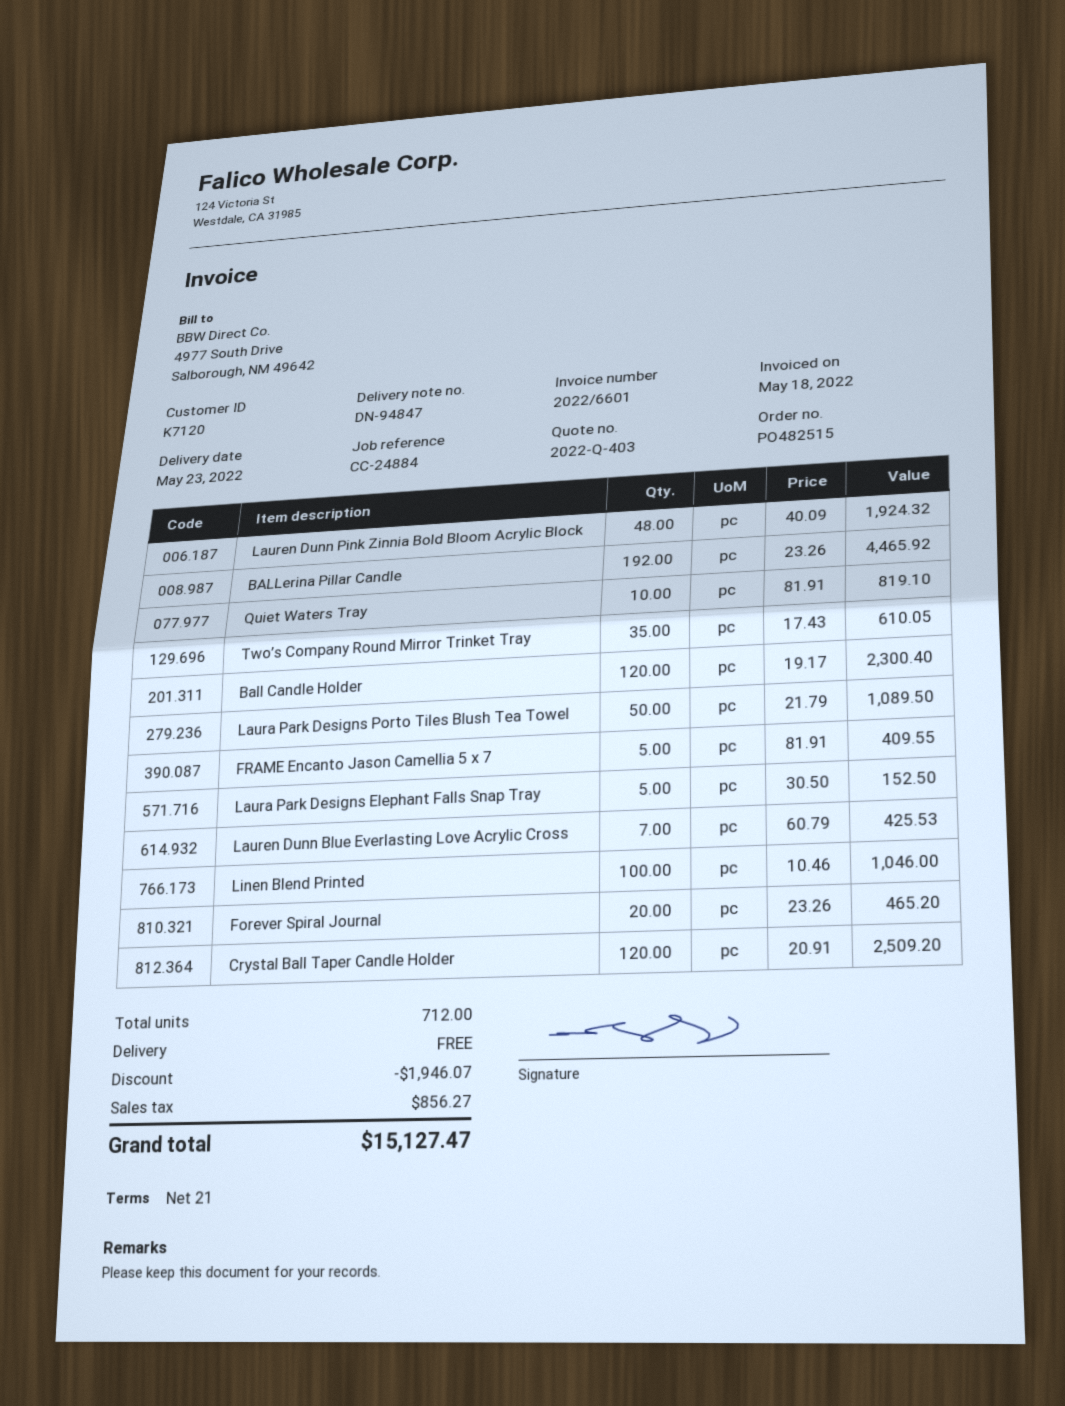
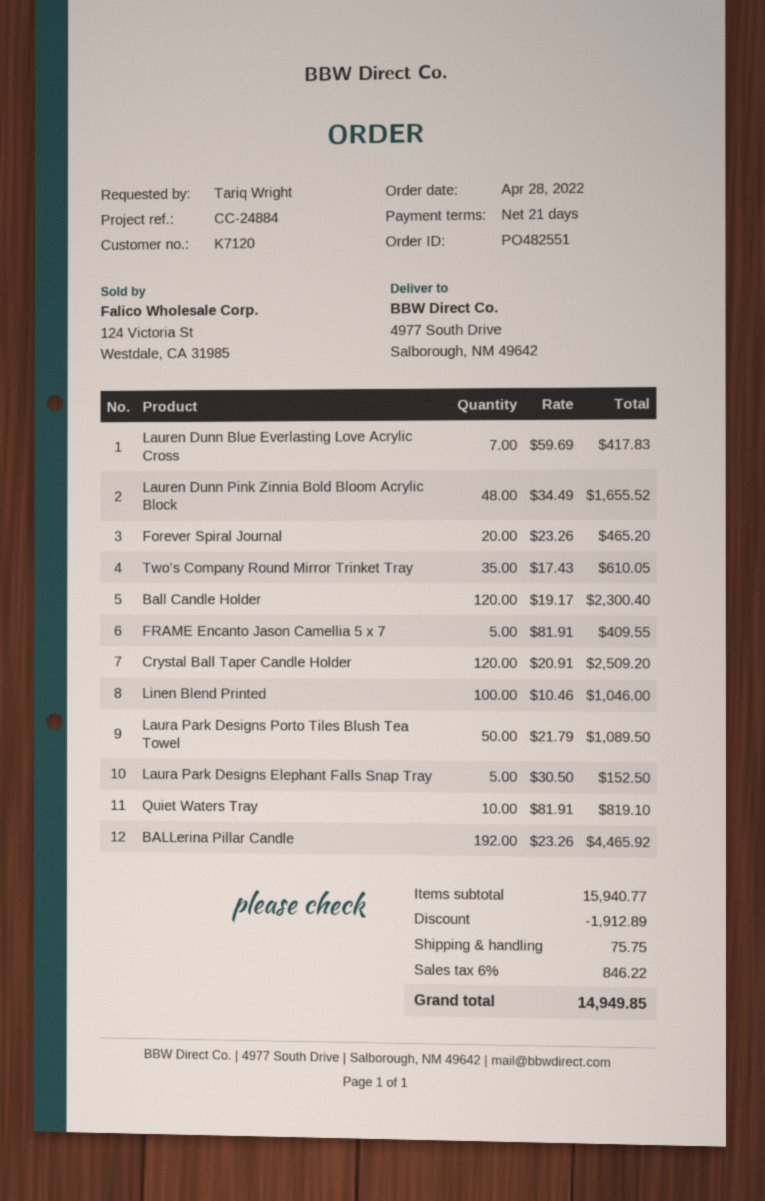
order number: PO482515 -> PO482551
Lauren Dunn Pink Zinnia Bold Bloom Acrylic Block: 48 x 40.09 = 1924.32 -> 48 x 34.49 = 1655.52
Lauren Dunn Blue Everlasting Love Acrylic Cross: 7 x 60.79 = 425.53 -> 7 x 59.69 = 417.83
discount: 1946.07 -> 1912.89
shipping: 0.00 -> 75.75
tax: 856.27 -> 846.22
total: 15127.47 -> 14949.85

